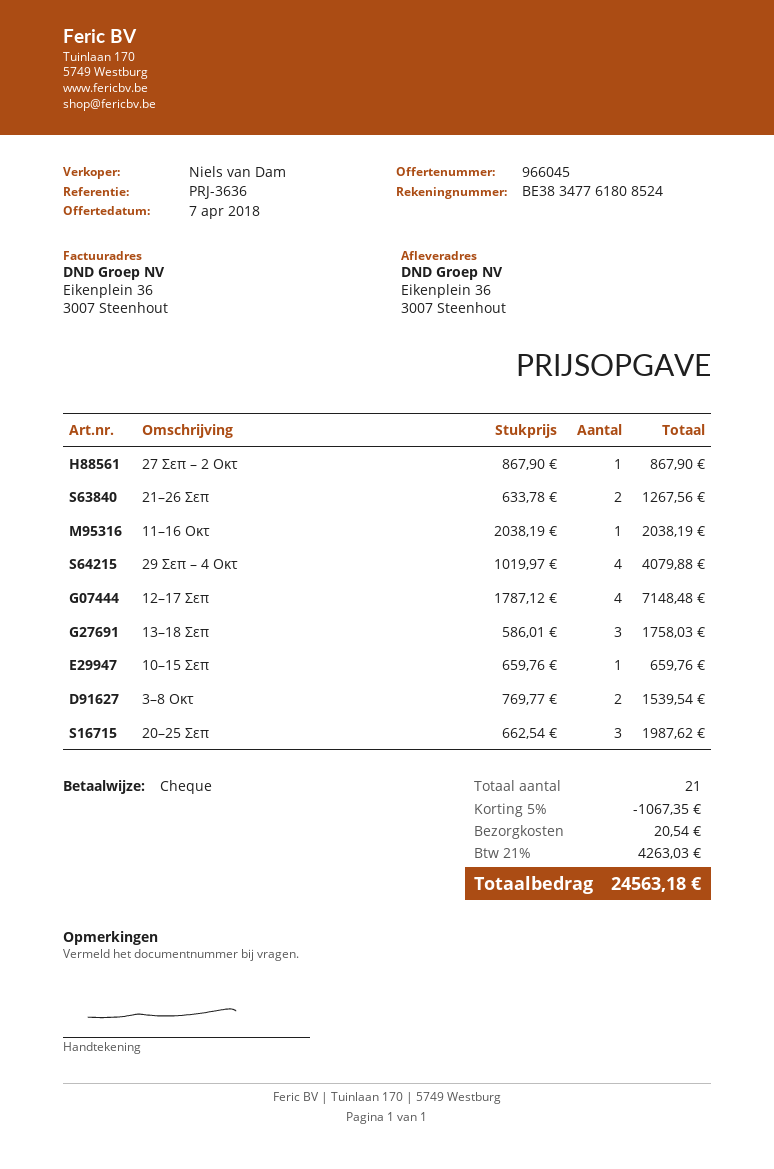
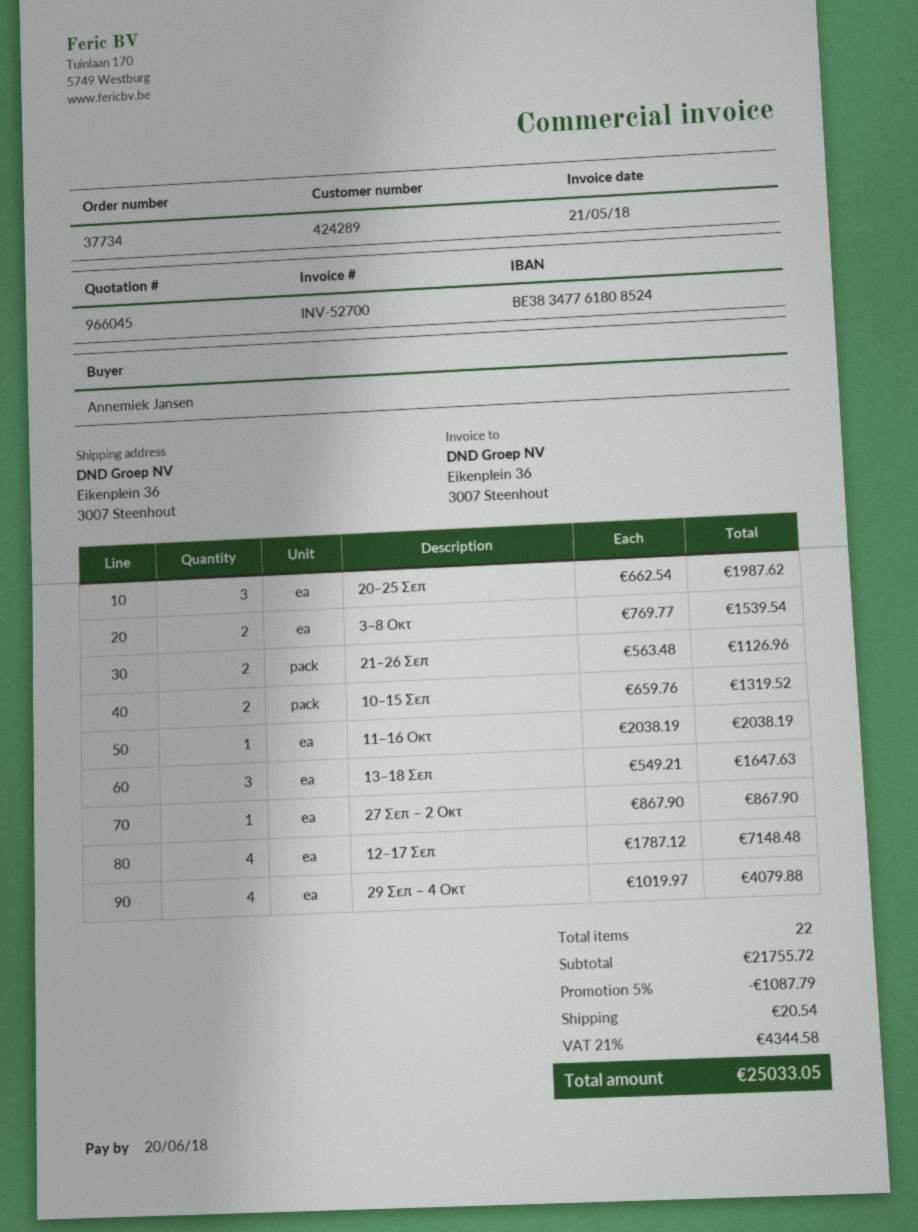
21–26 Σεπ: 2 x 633.78 = 1267.56 -> 2 x 563.48 = 1126.96
13–18 Σεπ: 3 x 586.01 = 1758.03 -> 3 x 549.21 = 1647.63
10–15 Σεπ: 1 x 659.76 = 659.76 -> 2 x 659.76 = 1319.52
total quantity: 21 -> 22
discount: 5% = 1067.35 -> 5% = 1087.79
tax: 21% = 4263.03 -> 21% = 4344.58
total: 24563.18 -> 25033.05

